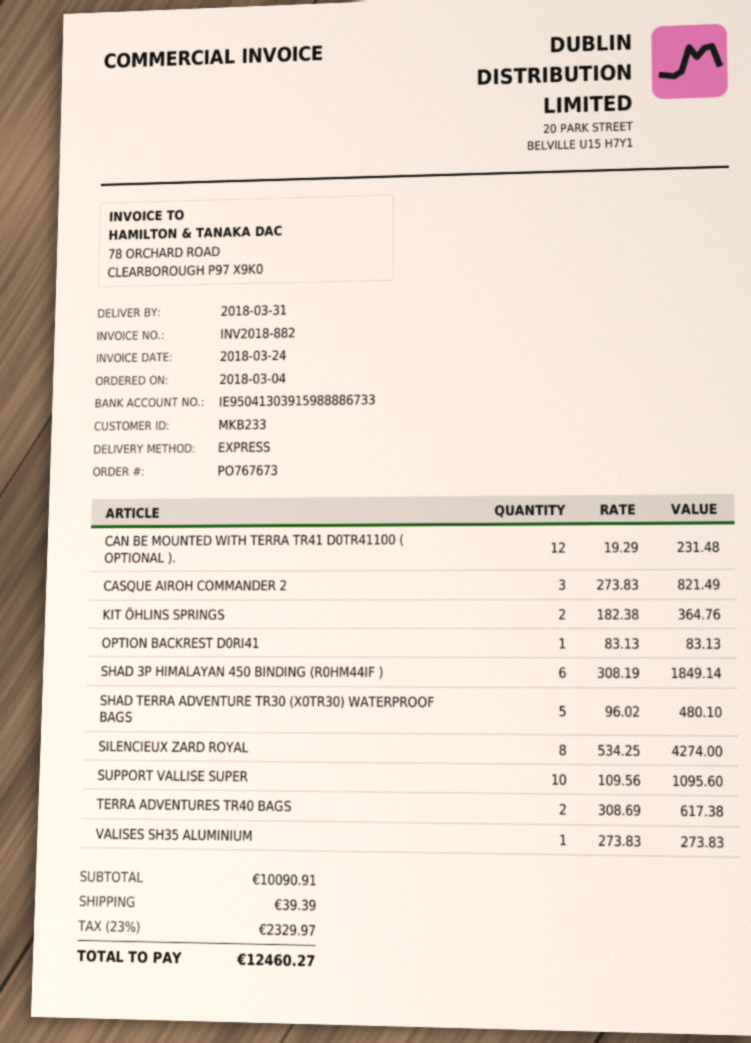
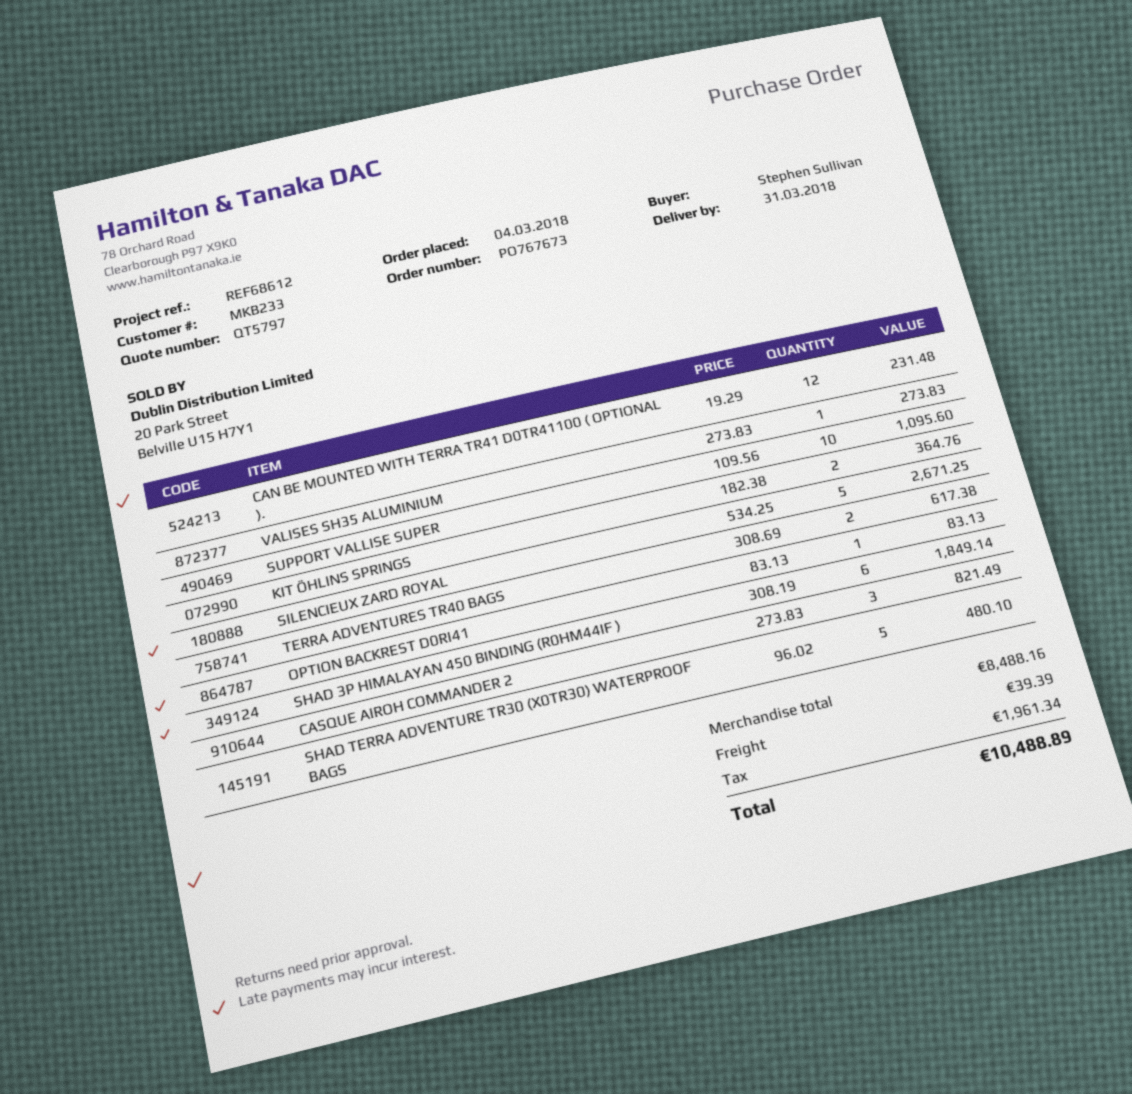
SILENCIEUX ZARD ROYAL: 8 x 534.25 = 4274.00 -> 5 x 534.25 = 2671.25
subtotal: 10090.91 -> 8488.16
tax: 2329.97 -> 1961.34
total: 12460.27 -> 10488.89

